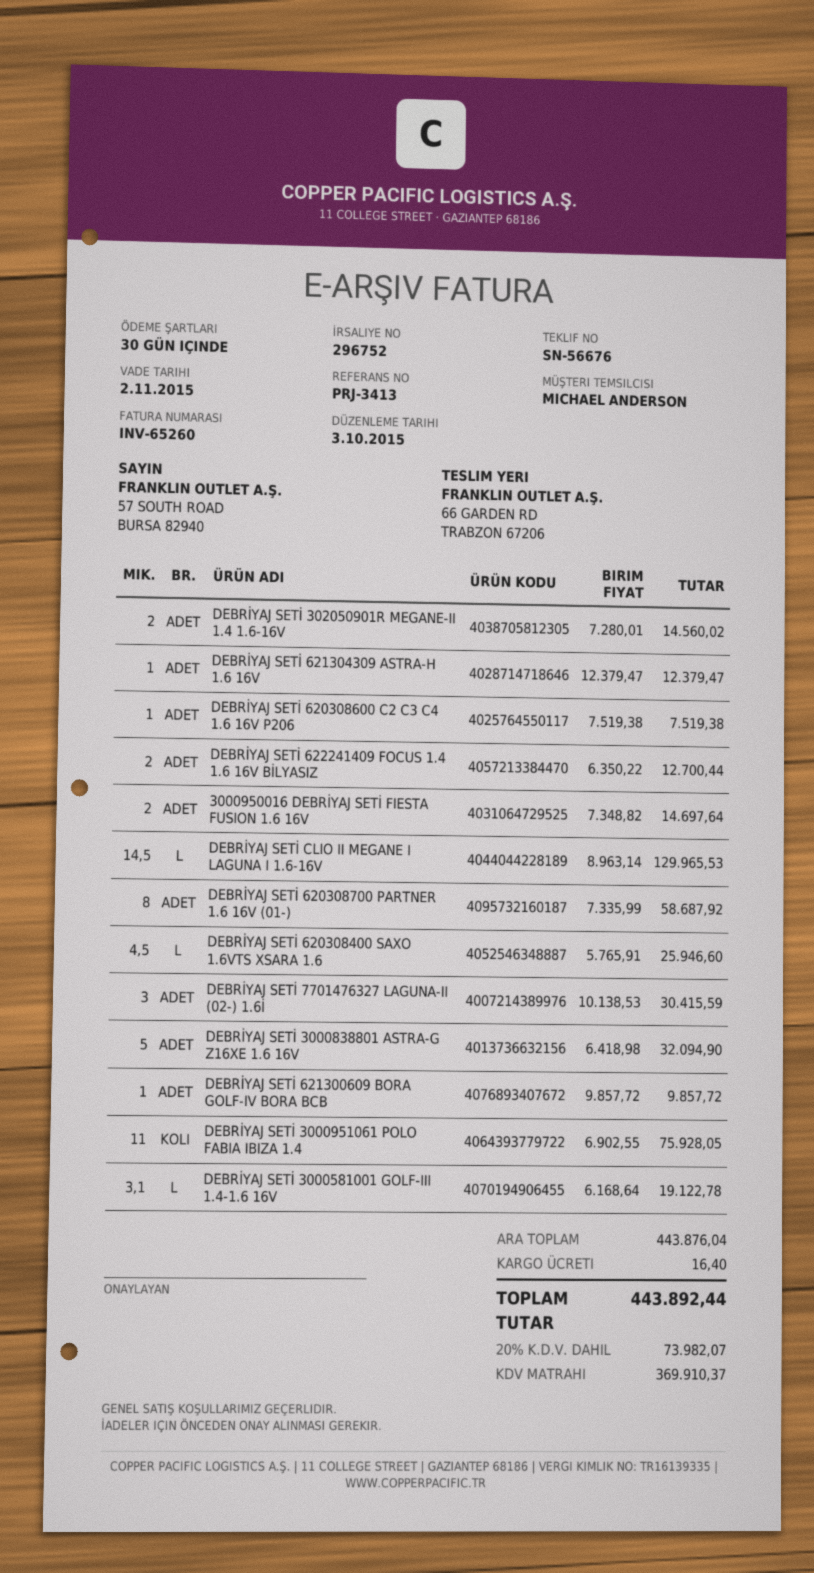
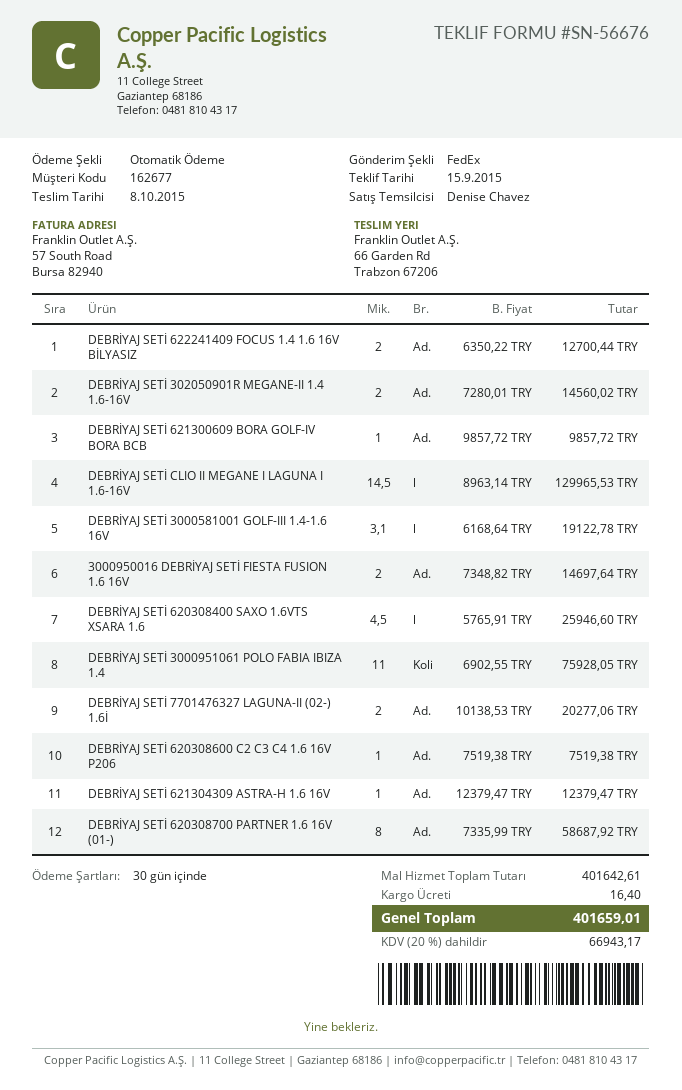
sales rep: MICHAEL ANDERSON -> Denise Chavez
DEBRİYAJ SETİ 7701476327 LAGUNA-II (02-) 1.6İ: 3 x 10138.53 = 30415.59 -> 2 x 10138.53 = 20277.06
DEBRİYAJ SETİ 3000838801 ASTRA-G Z16XE 1.6 16V: 5 x 6418.98 = 32094.90 -> none
subtotal: 443876.04 -> 401642.61
tax: 20% = 73982.07 -> 20% = 66943.17
total: 443892.44 -> 401659.01

